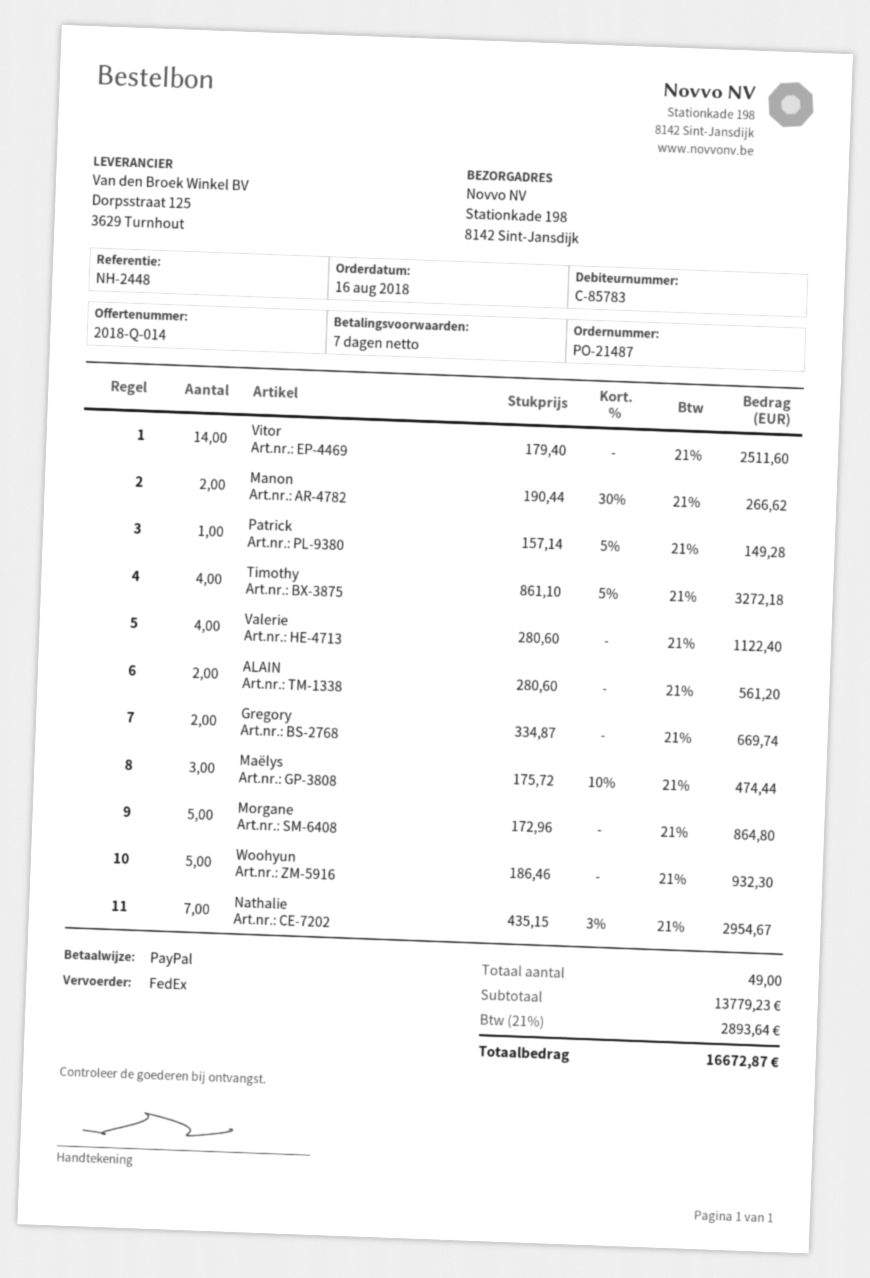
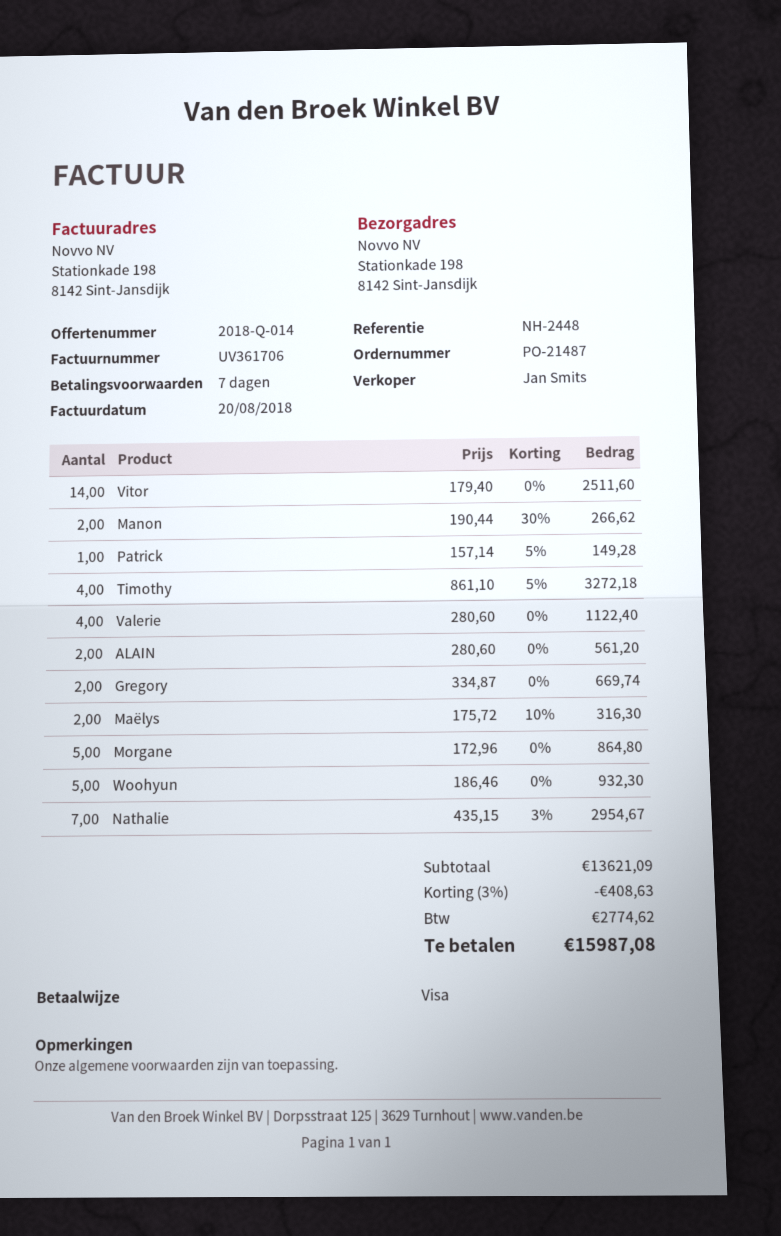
payment method: PayPal -> Visa
Maëlys: 3 x 175.72 - 10% = 474.44 -> 2 x 175.72 - 10% = 316.30
subtotal: 13779.23 -> 13621.09
discount: none -> 3% = 408.63
tax: 2893.64 -> 2774.62
total: 16672.87 -> 15987.08

